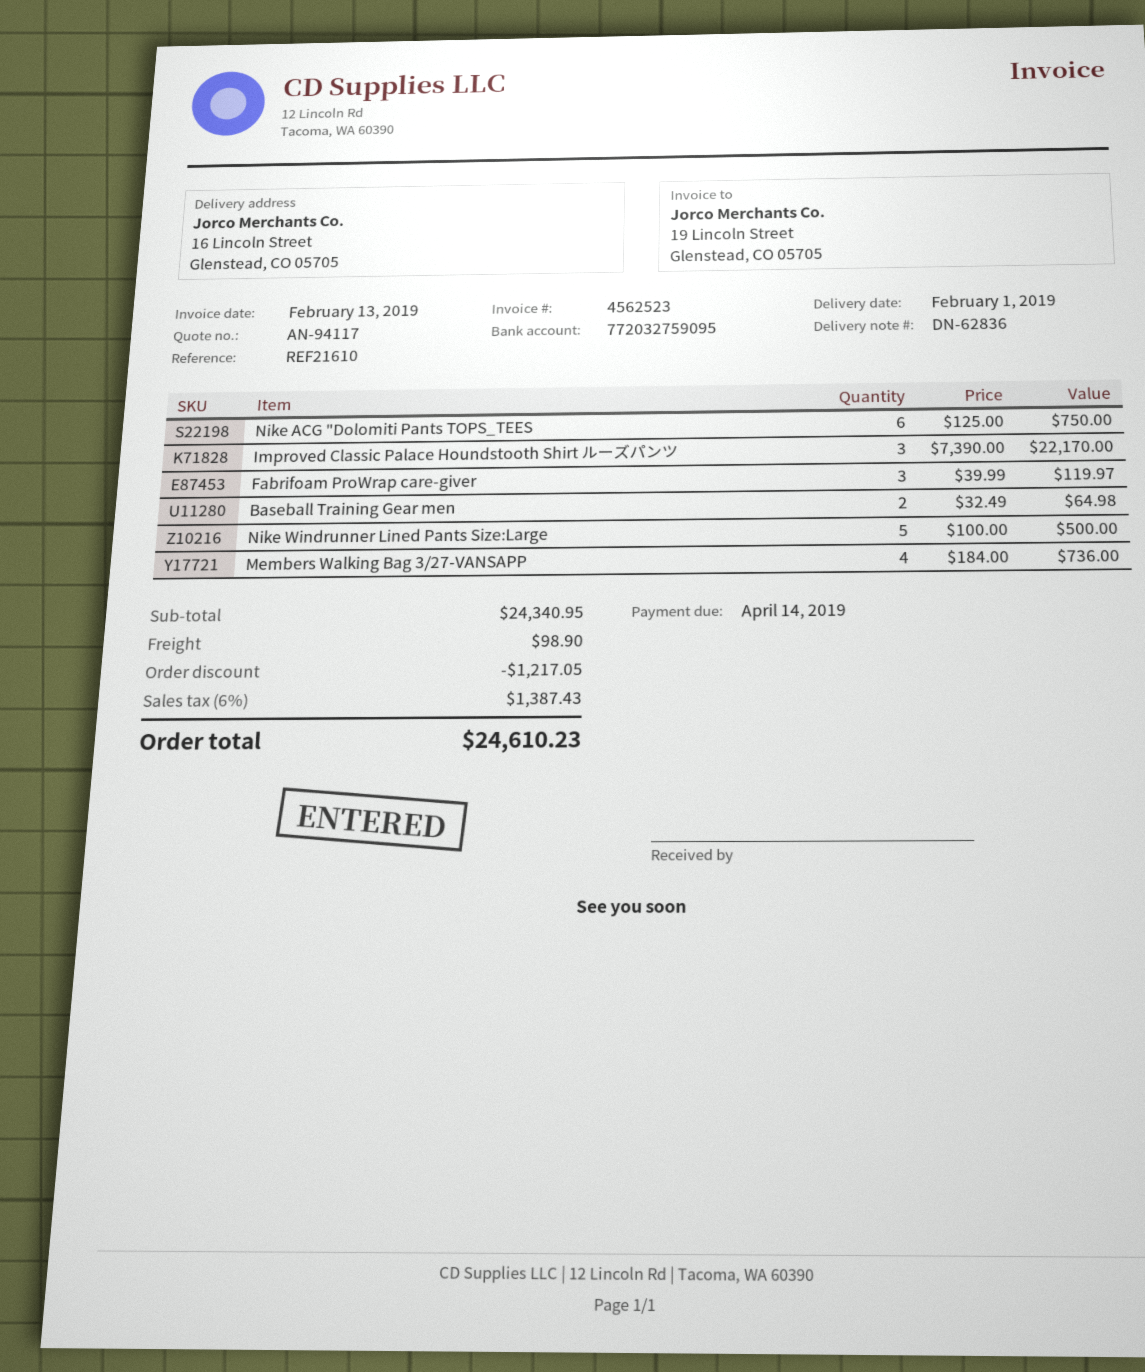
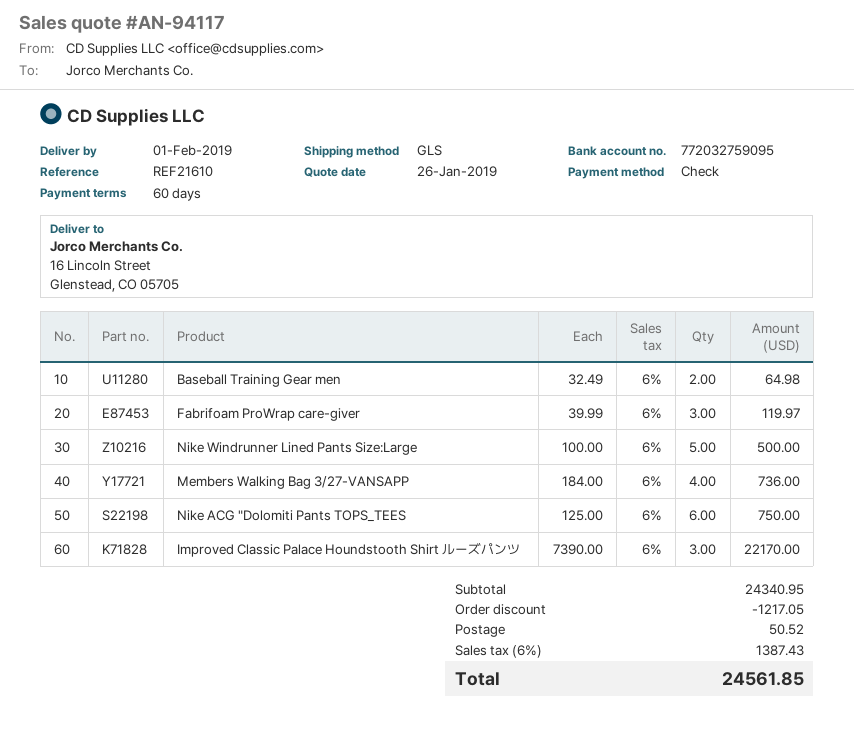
shipping: 98.90 -> 50.52
total: 24610.23 -> 24561.85

